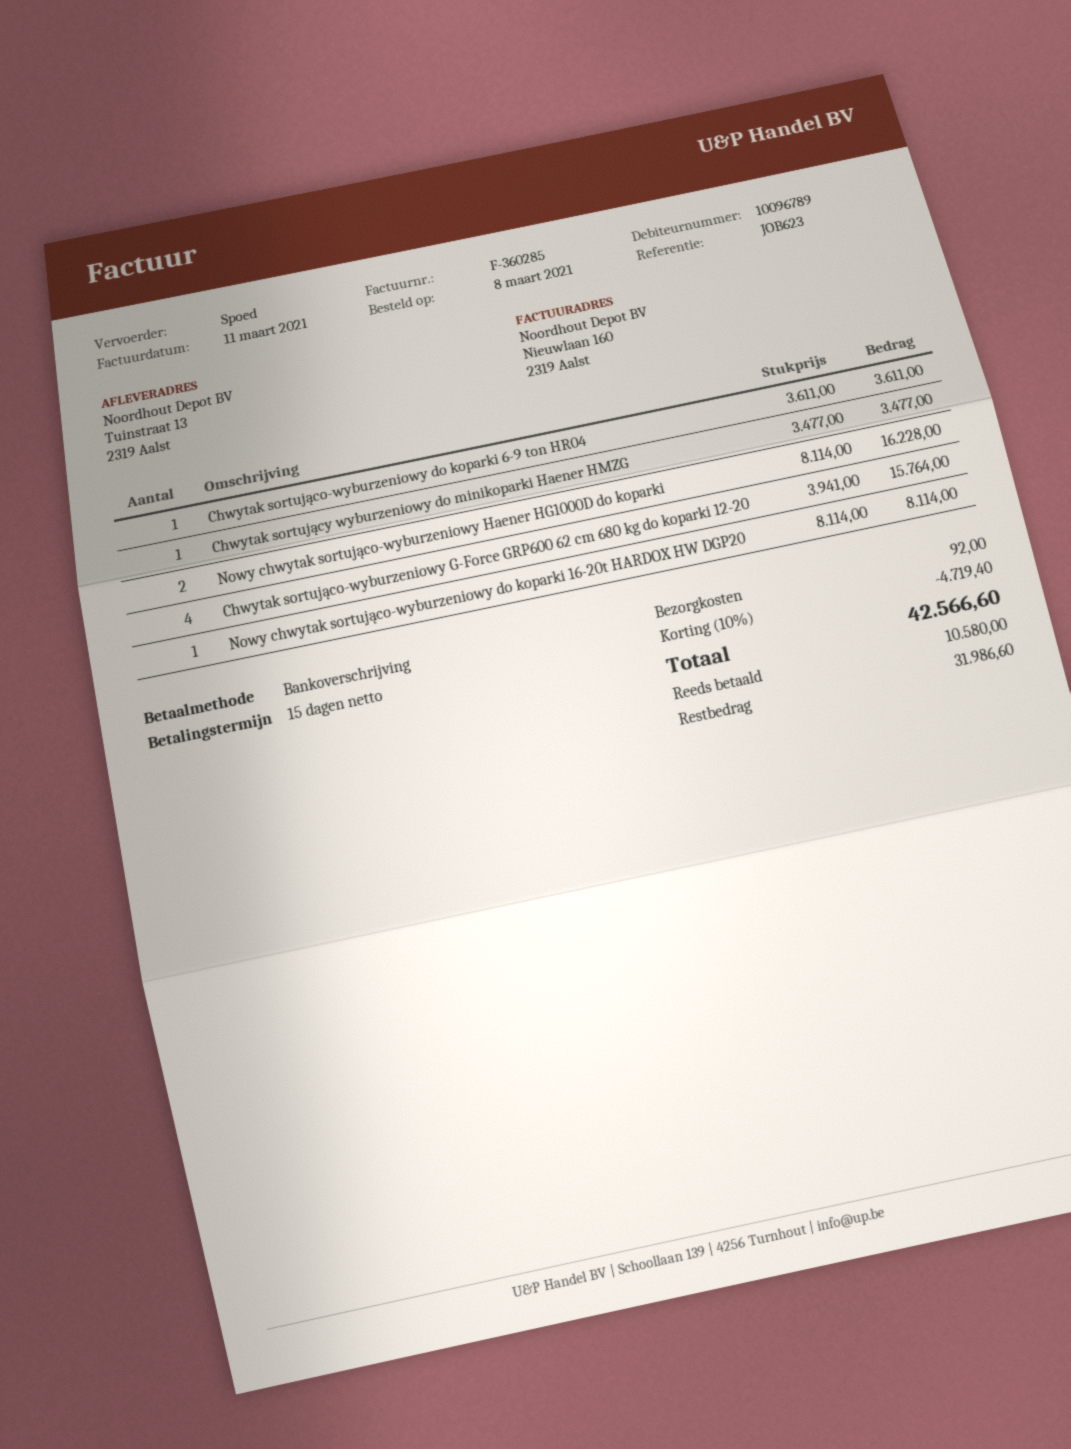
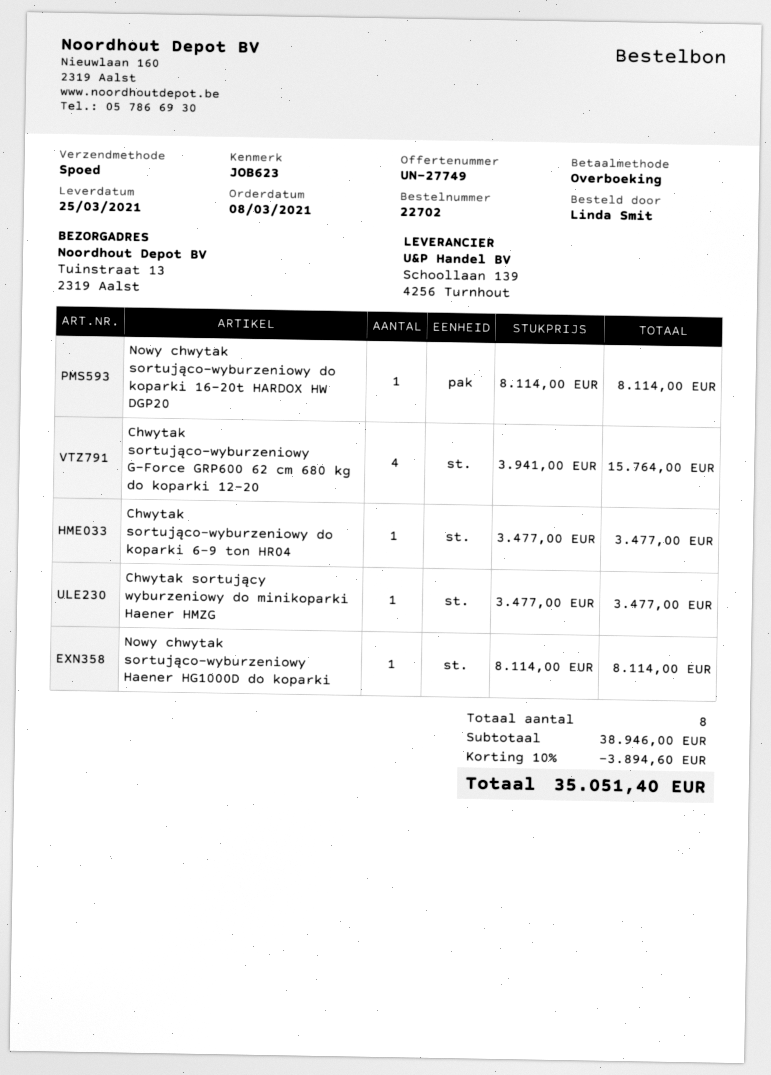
Chwytak sortująco-wyburzeniowy do koparki 6-9 ton HR04: 1 x 3611.00 = 3611.00 -> 1 x 3477.00 = 3477.00
Nowy chwytak sortująco-wyburzeniowy Haener HG1000D do koparki: 2 x 8114.00 = 16228.00 -> 1 x 8114.00 = 8114.00
discount: 10% = 4719.40 -> 10% = 3894.60
shipping: 92.00 -> none
total: 42566.60 -> 35051.40

